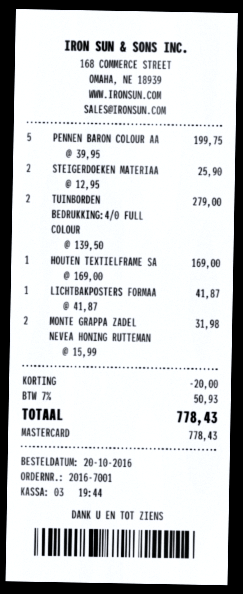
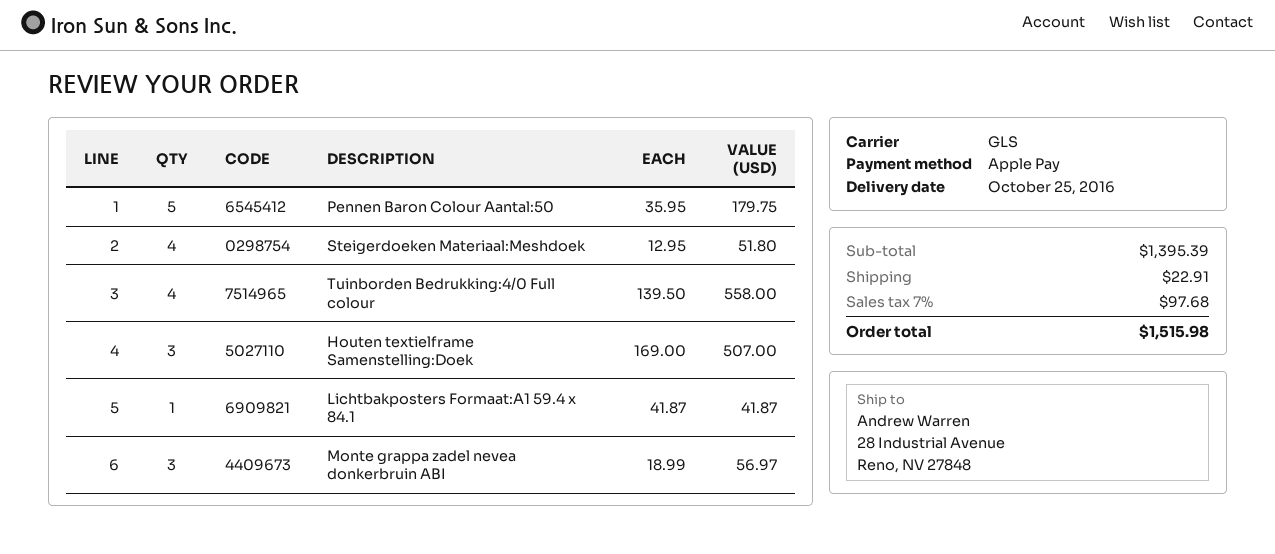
payment method: Mastercard -> Apple Pay
PENNEN BARON COLOUR AA: 5 x 39.95 = 199.75 -> 5 x 35.95 = 179.75
STEIGERDOEKEN MATERIAA: 2 x 12.95 = 25.90 -> 4 x 12.95 = 51.80
TUINBORDEN BEDRUKKING:4/0 FULL COLOUR: 2 x 139.50 = 279.00 -> 4 x 139.50 = 558.00
HOUTEN TEXTIELFRAME SA: 1 x 169.00 = 169.00 -> 3 x 169.00 = 507.00
MONTE GRAPPA ZADEL NEVEA HONING RUTTEMAN: 2 x 15.99 = 31.98 -> none
Monte grappa zadel nevea donkerbruin ABI: none -> 3 x 18.99 = 56.97
discount: 20.00 -> none
shipping: none -> 22.91
tax: 7% = 50.93 -> 7% = 97.68
total: 778.43 -> 1515.98

